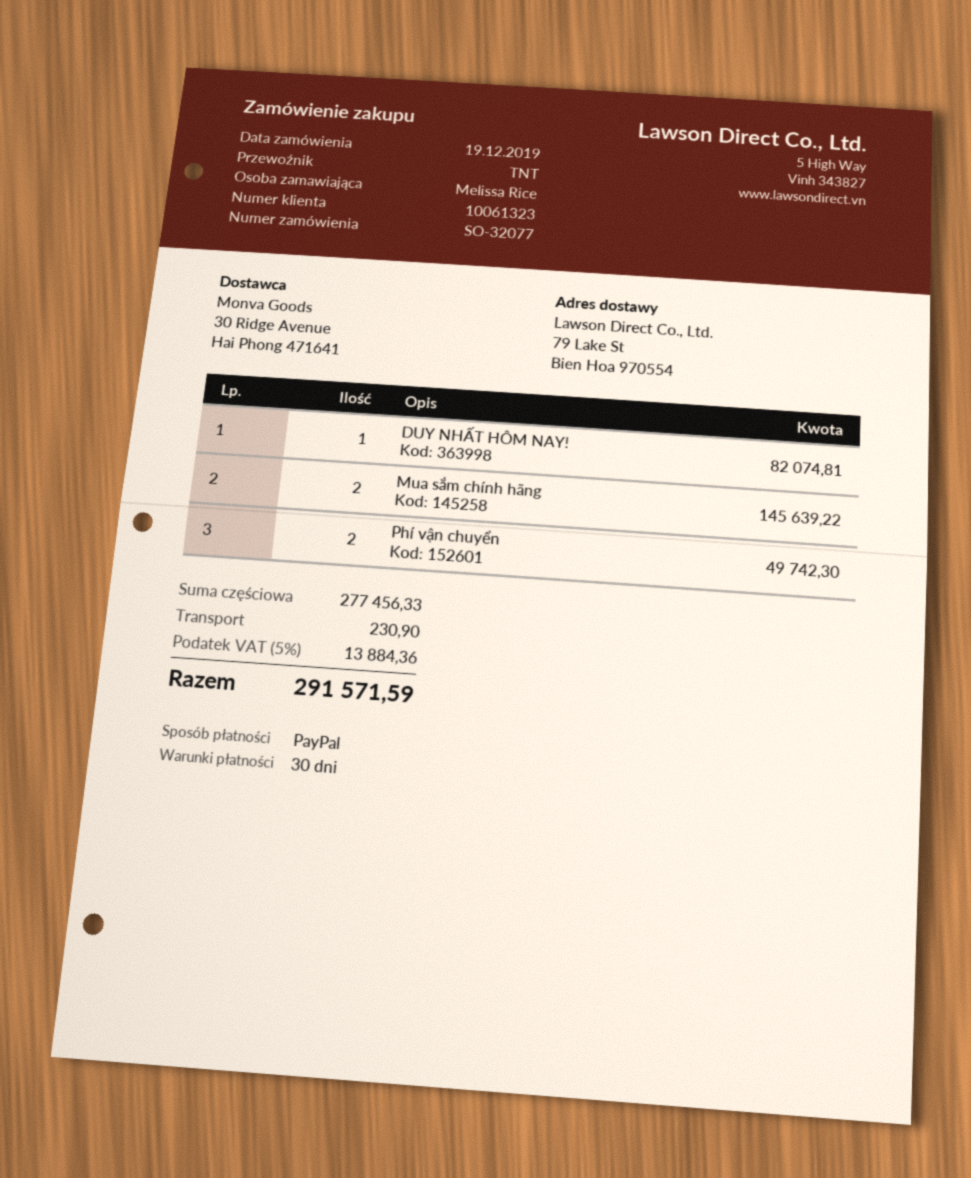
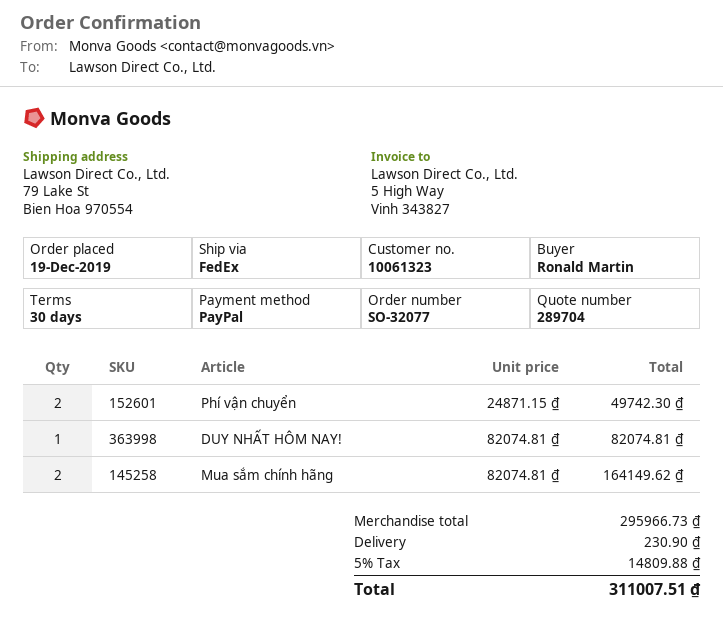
ordered by: Melissa Rice -> Ronald Martin
shipping method: TNT -> FedEx
Mua sắm chính hãng: 2 for 145639.22 -> 2 for 164149.62
subtotal: 277456.33 -> 295966.73
tax: 5% = 13884.36 -> 5% = 14809.88
total: 291571.59 -> 311007.51

